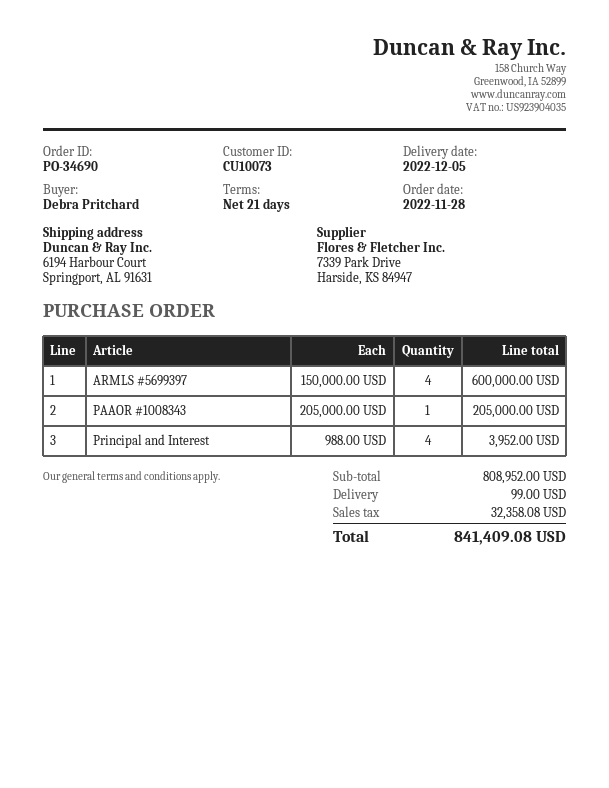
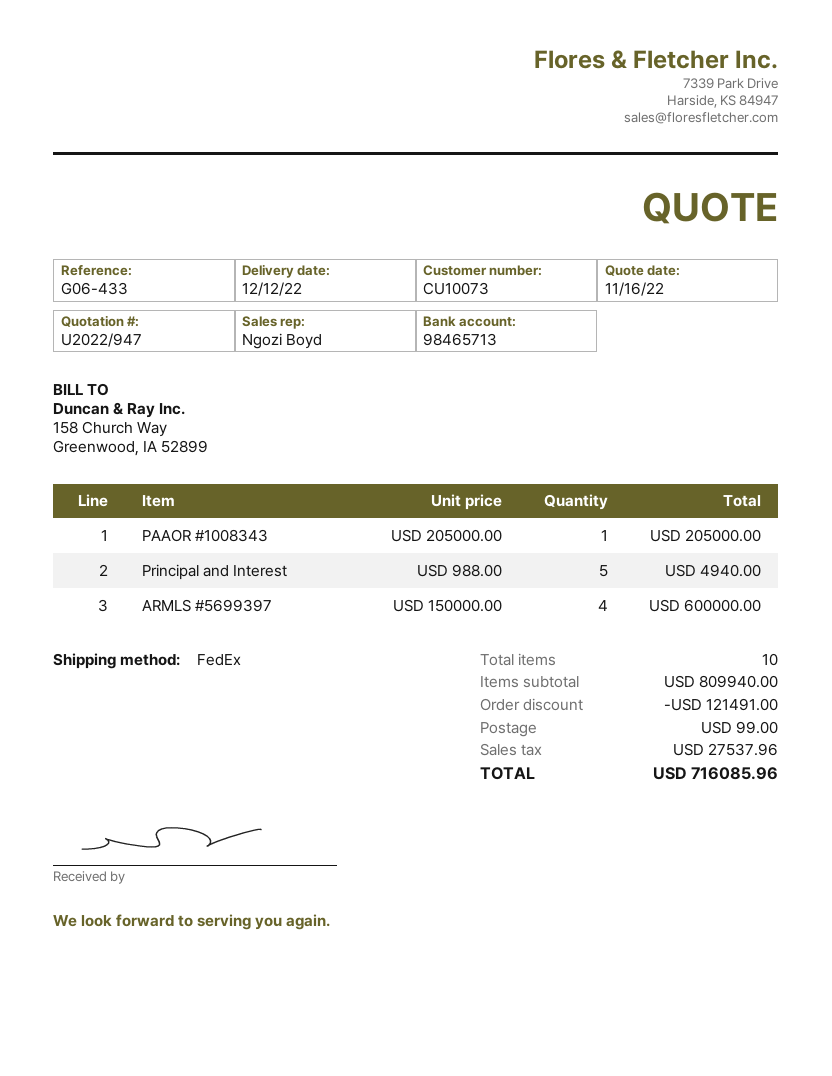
delivery date: 2022-12-05 -> 2022-12-12
Principal and Interest: 4 x 988.00 = 3952.00 -> 5 x 988.00 = 4940.00
subtotal: 808952.00 -> 809940.00
discount: none -> 121491.00
tax: 32358.08 -> 27537.96
total: 841409.08 -> 716085.96

